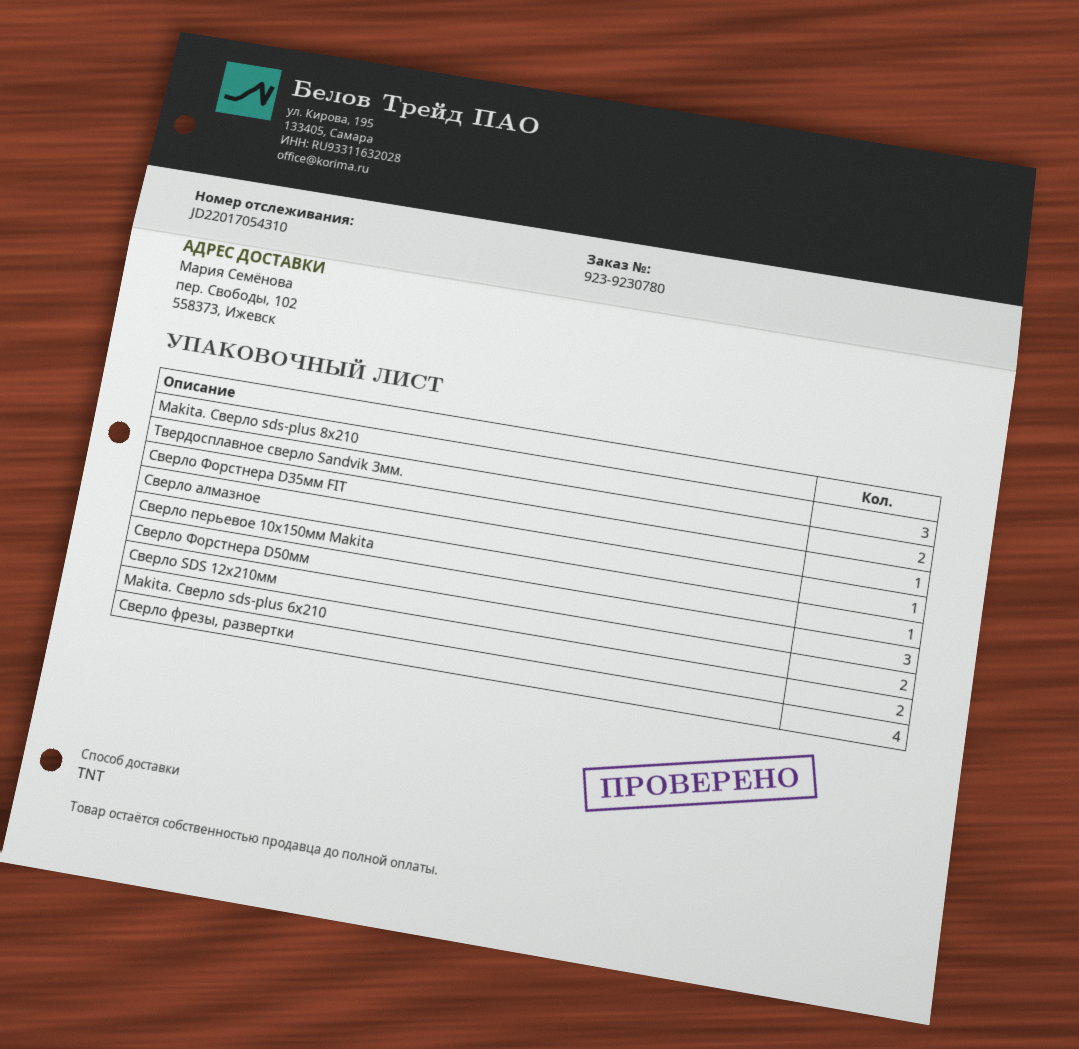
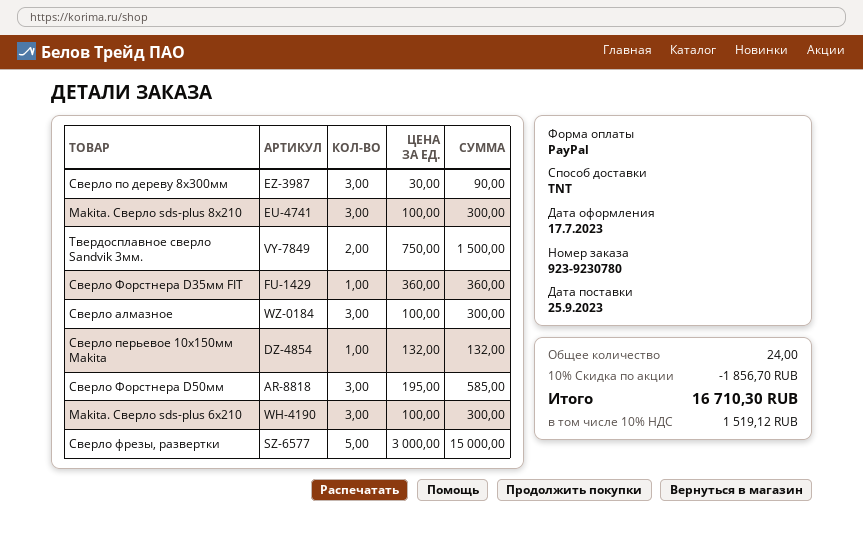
Сверло алмазное: 1 -> 3
Сверло SDS 12х210мм: 2 -> none
Makita. Сверло sds-plus 6x210: 2 -> 3
Сверло фрезы, развертки: 4 -> 5
Сверло по дереву 8х300мм: none -> 3

